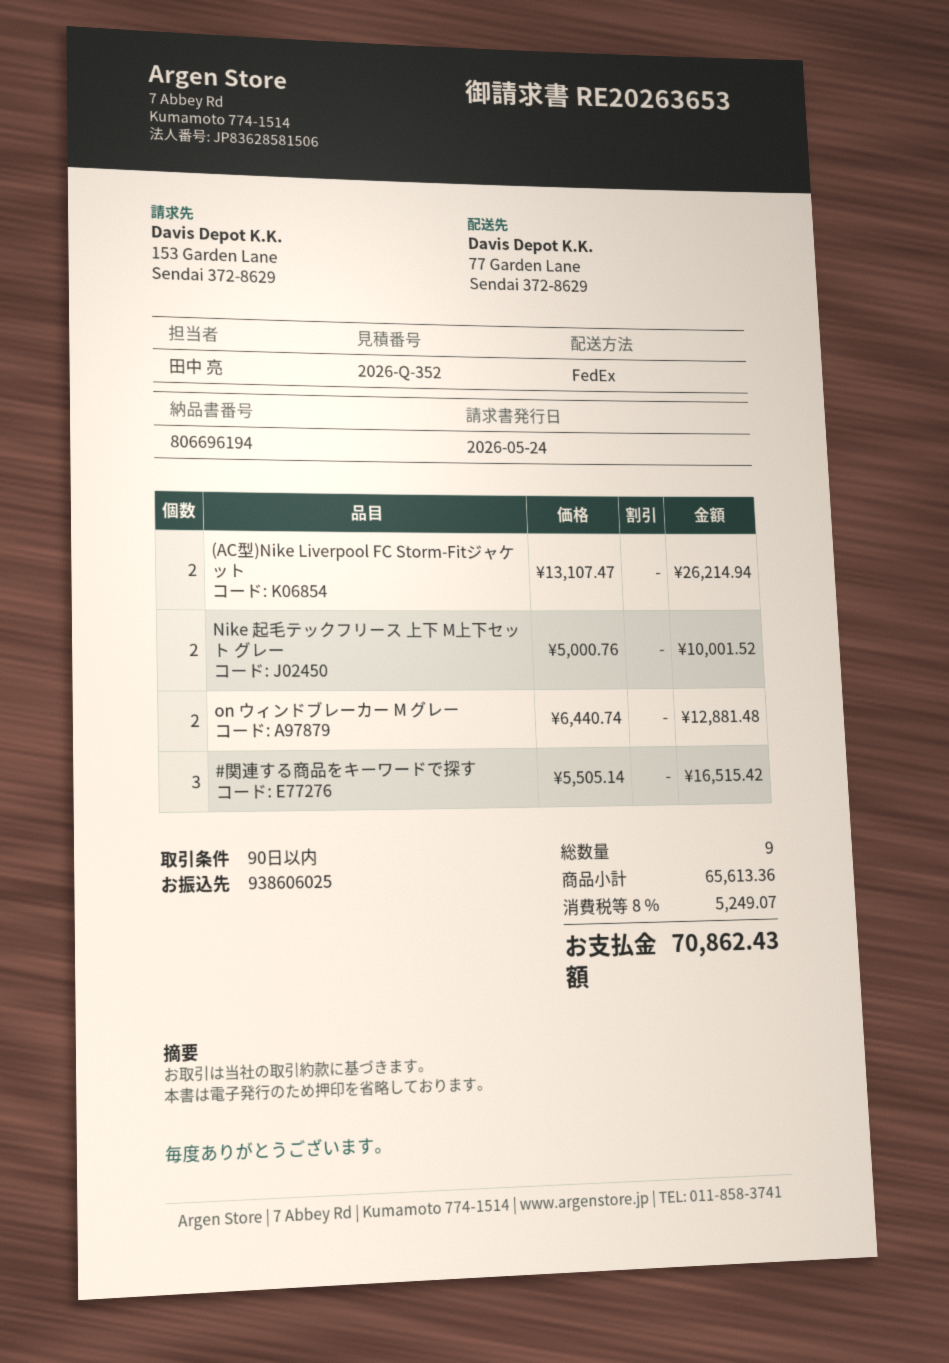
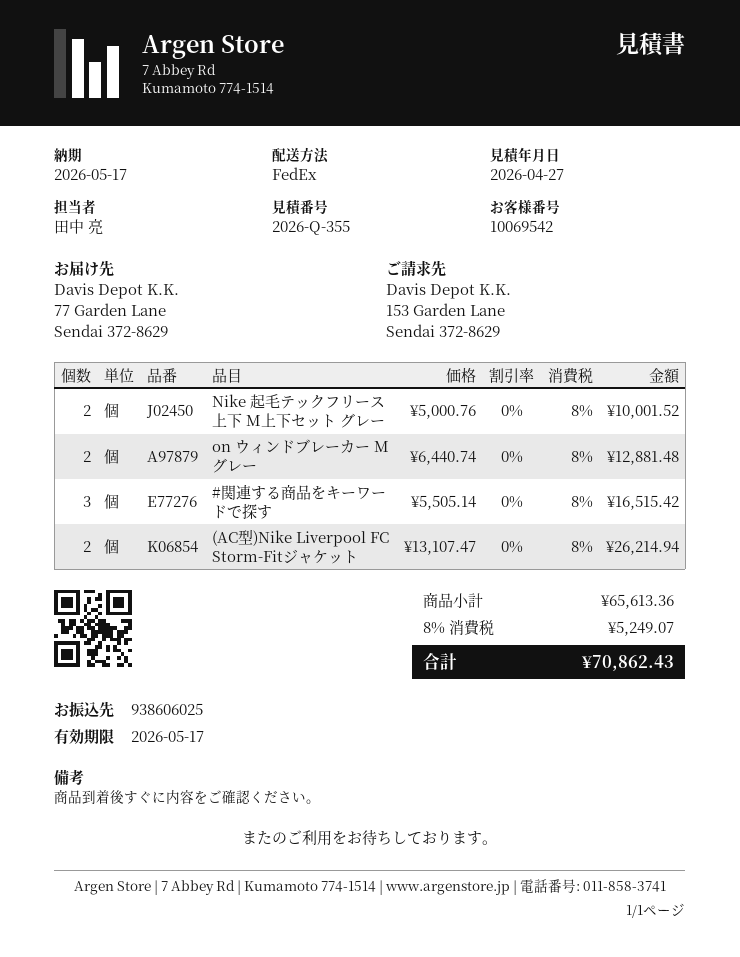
quote number: 2026-Q-352 -> 2026-Q-355

